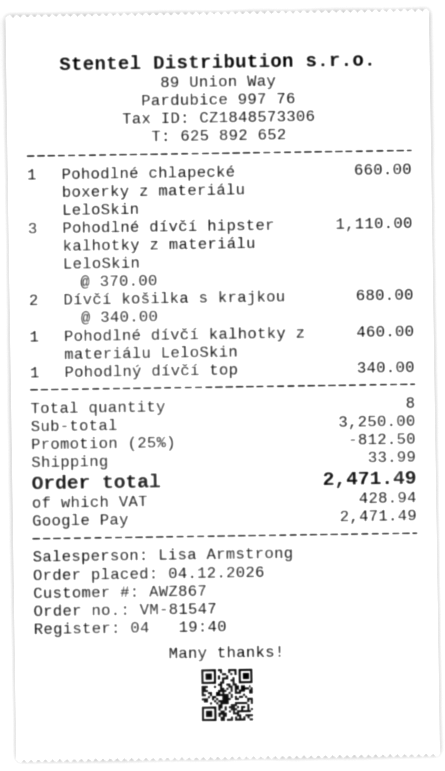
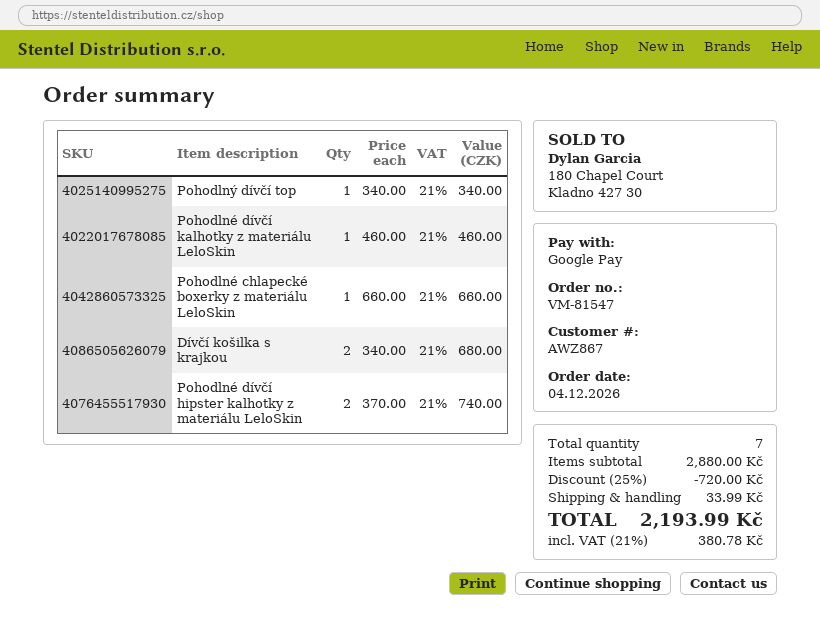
Pohodlné dívčí hipster kalhotky z materiálu LeloSkin: 3 x 370.00 = 1110.00 -> 2 x 370.00 = 740.00
total quantity: 8 -> 7
subtotal: 3250.00 -> 2880.00
discount: 25% = 812.50 -> 25% = 720.00
tax: 428.94 -> 380.78
total: 2471.49 -> 2193.99

